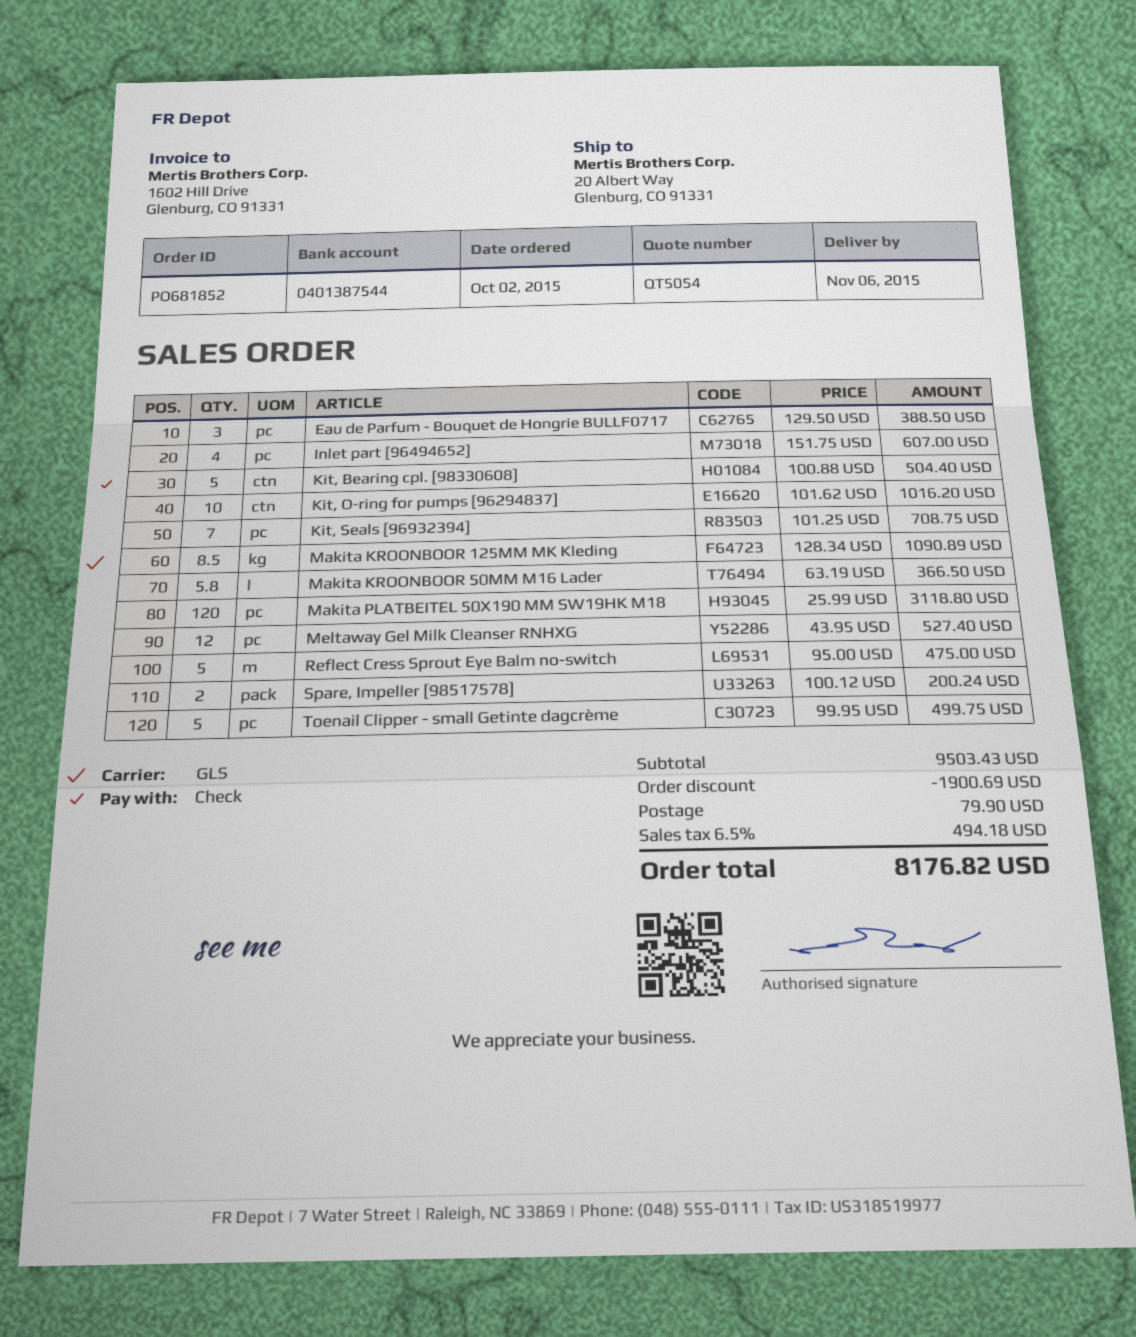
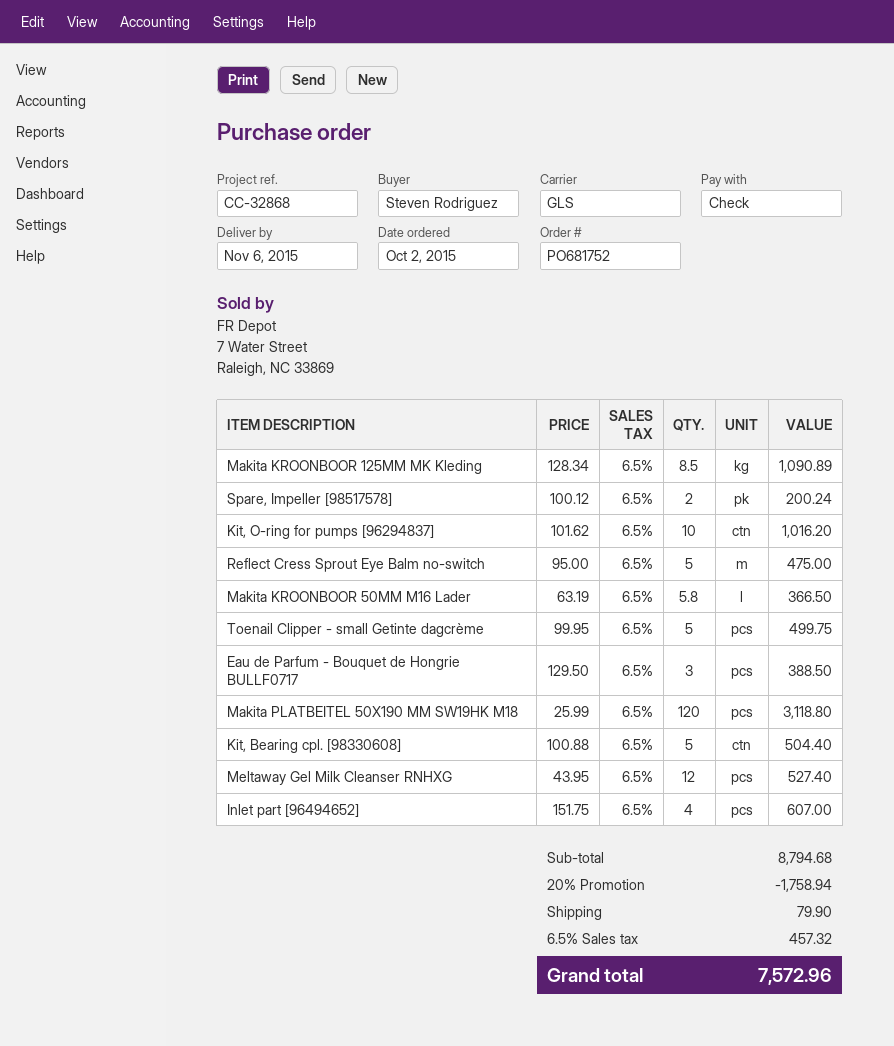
order number: PO681852 -> PO681752
Kit, Seals [96932394]: 7 x 101.25 = 708.75 -> none
subtotal: 9503.43 -> 8794.68
discount: 1900.69 -> 1758.94
tax: 6.5% = 494.18 -> 6.5% = 457.32
total: 8176.82 -> 7572.96

